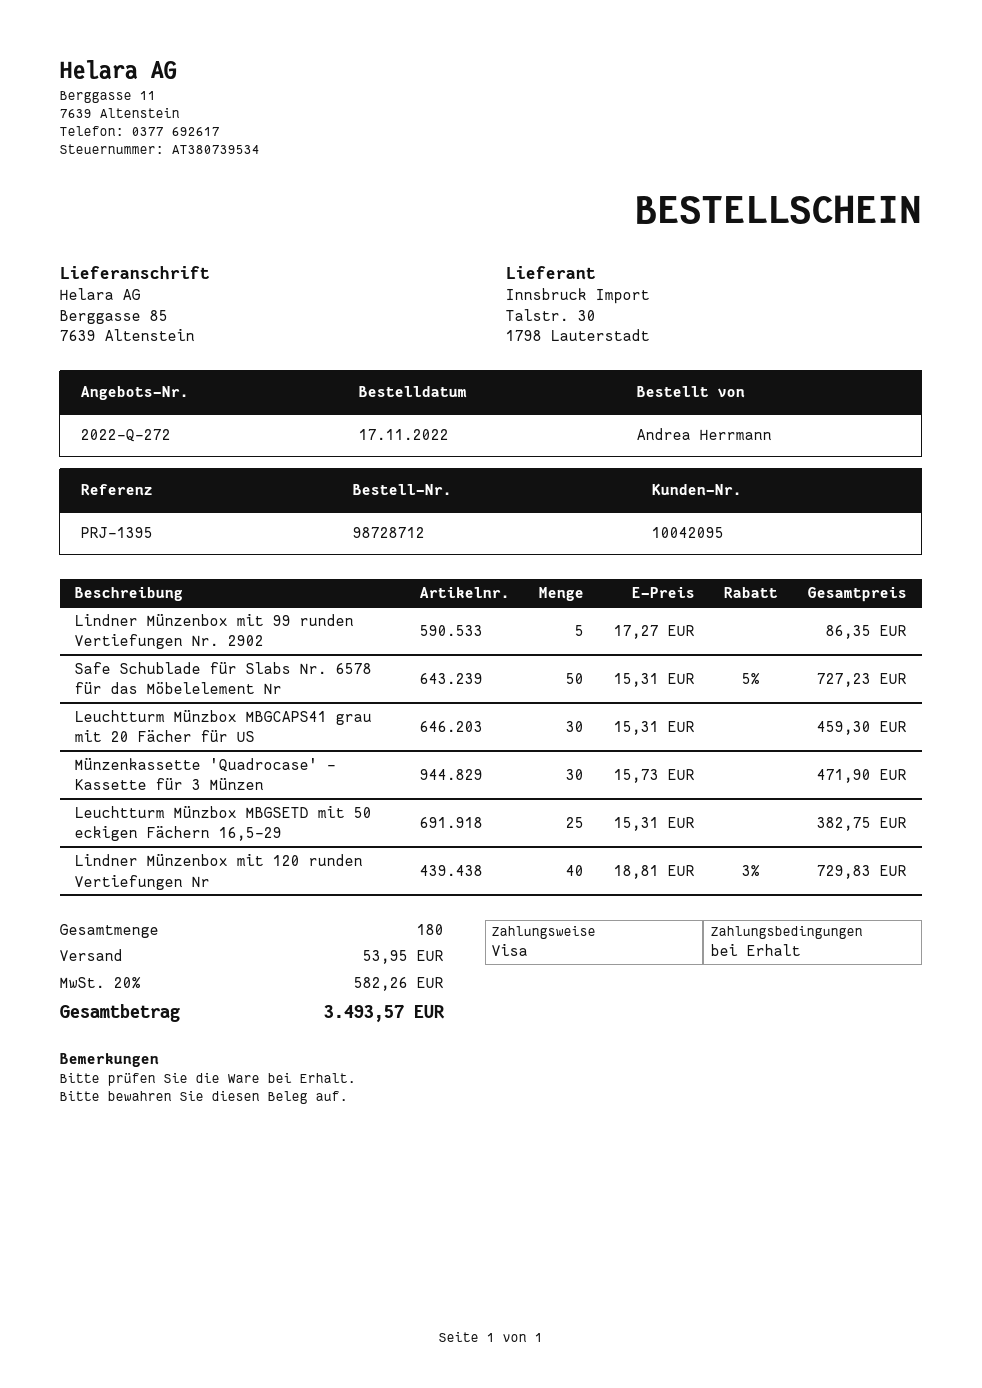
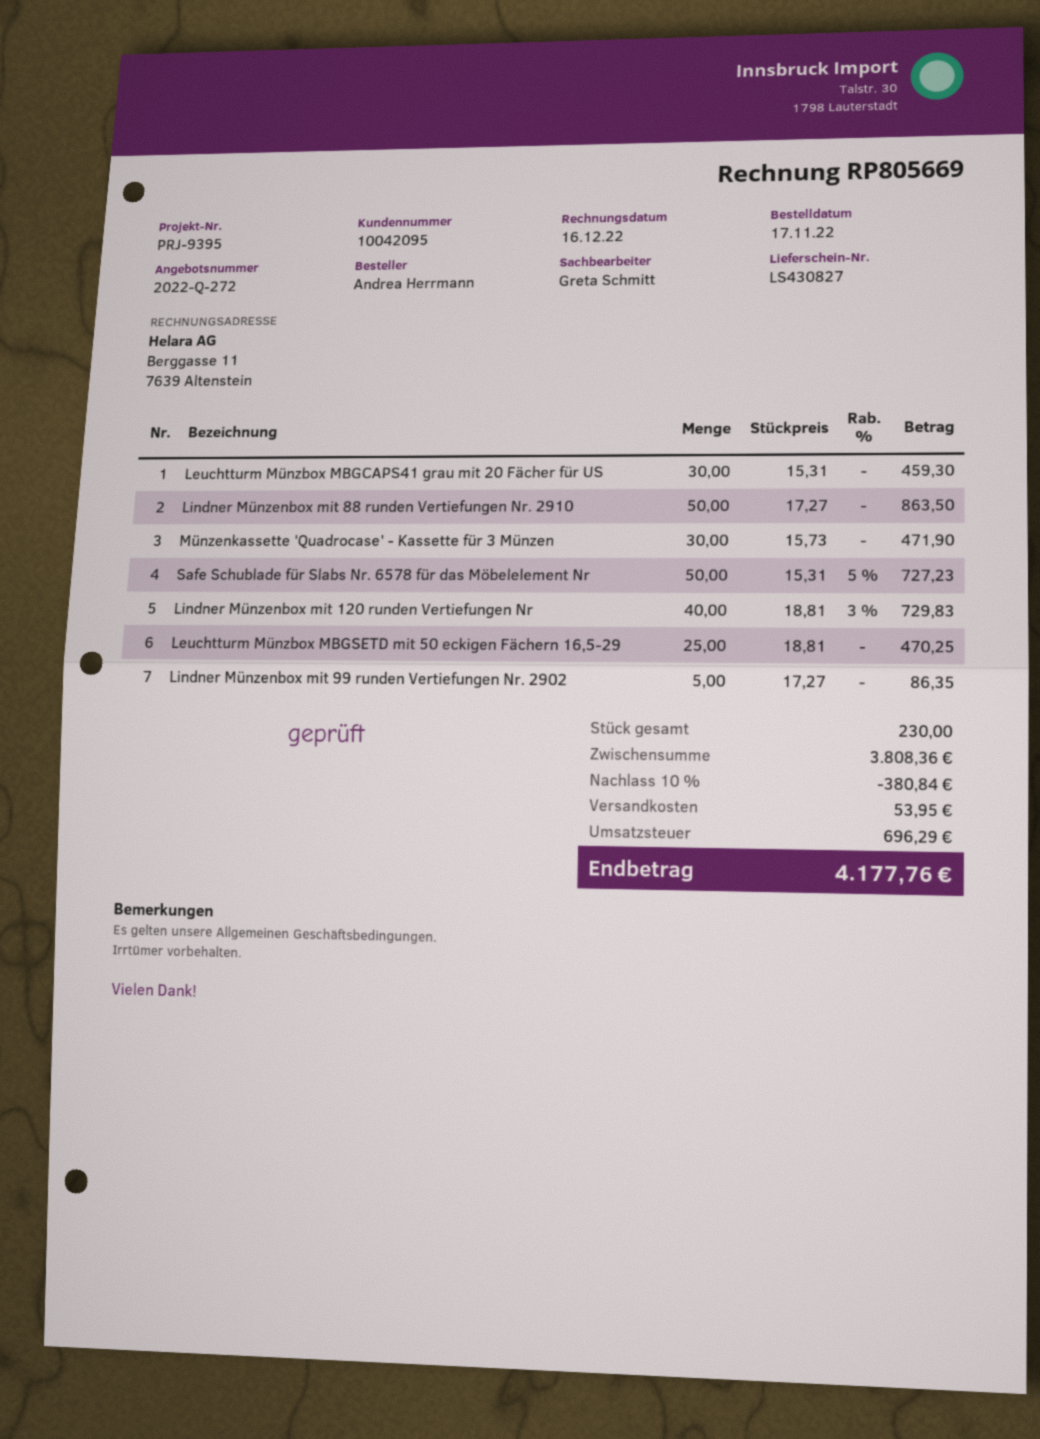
reference: PRJ-1395 -> PRJ-9395
Leuchtturm Münzbox MBGSETD mit 50 eckigen Fächern 16,5-29: 25 x 15.31 = 382.75 -> 25 x 18.81 = 470.25
Lindner Münzenbox mit 88 runden Vertiefungen Nr. 2910: none -> 50 x 17.27 = 863.50
total quantity: 180 -> 230
discount: none -> 10% = 380.84
tax: 582.26 -> 696.29
total: 3493.57 -> 4177.76

